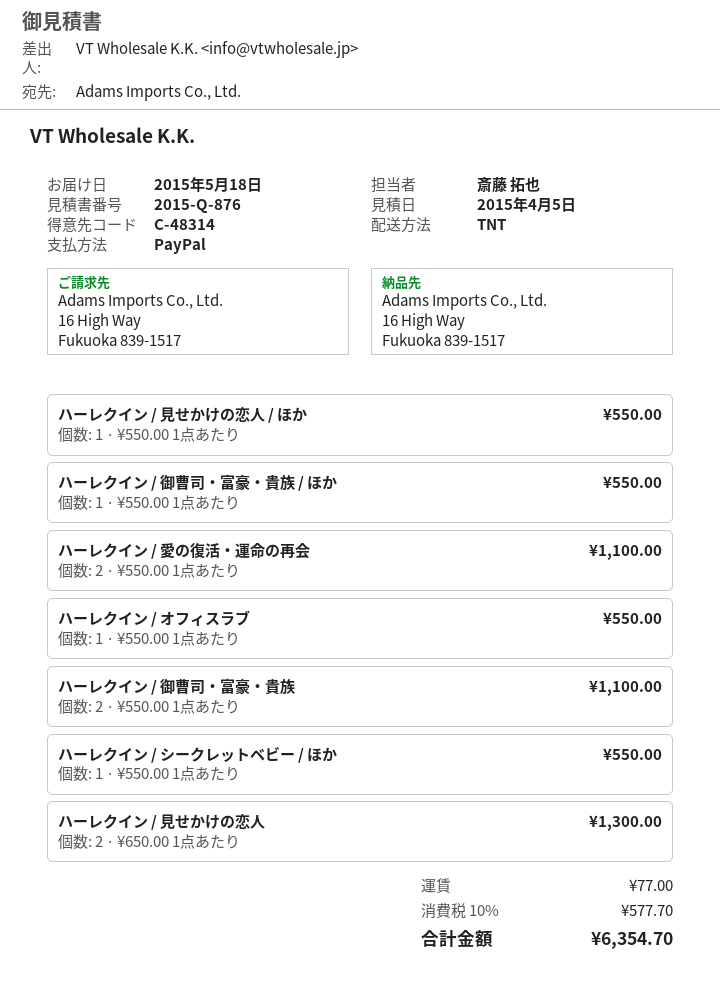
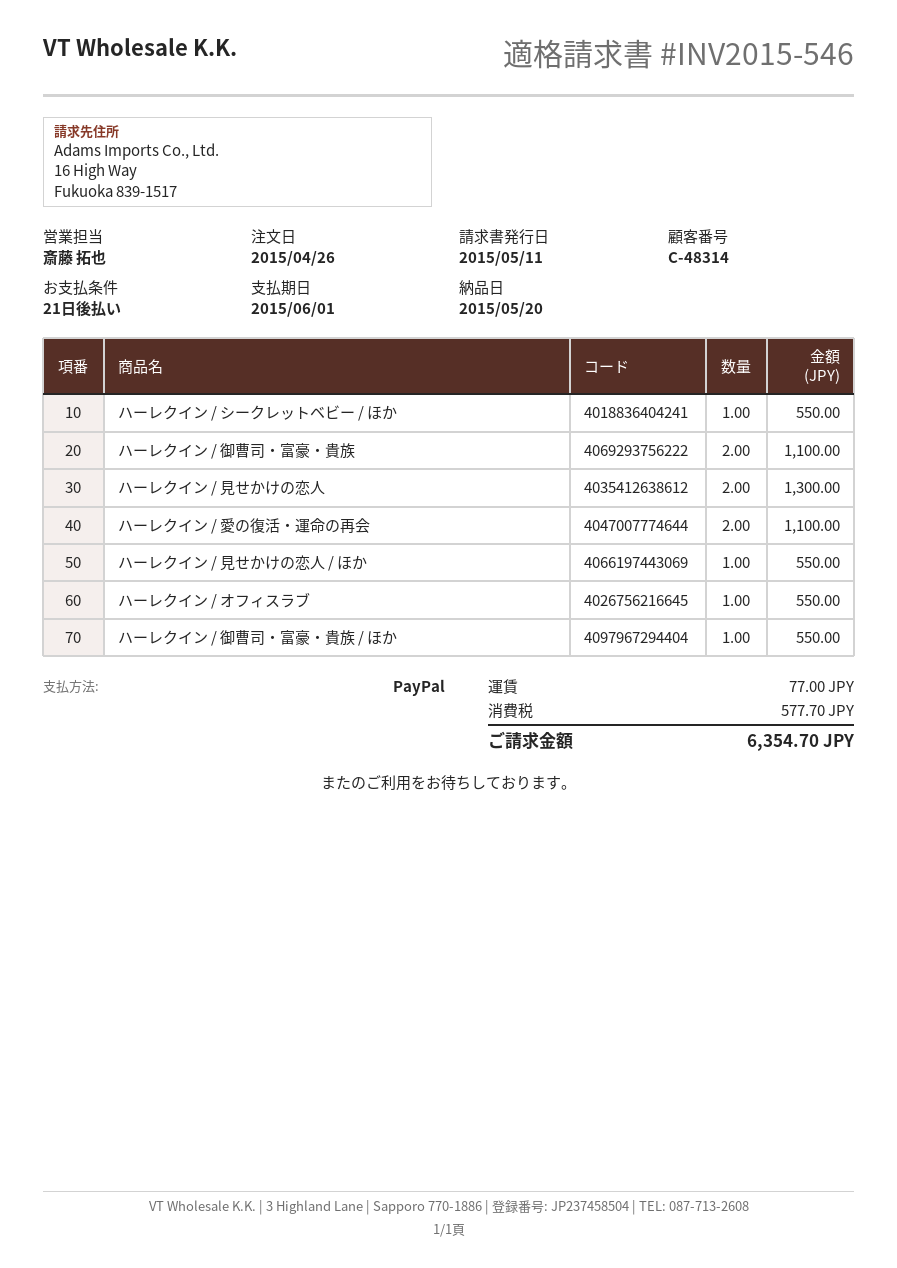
delivery date: 2015-05-18 -> 2015-05-20

